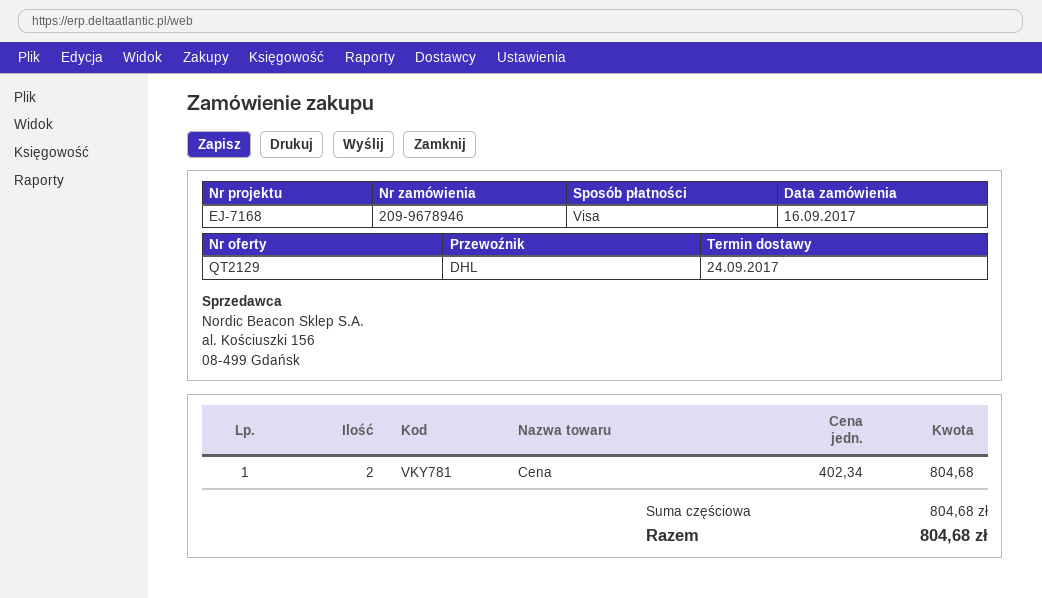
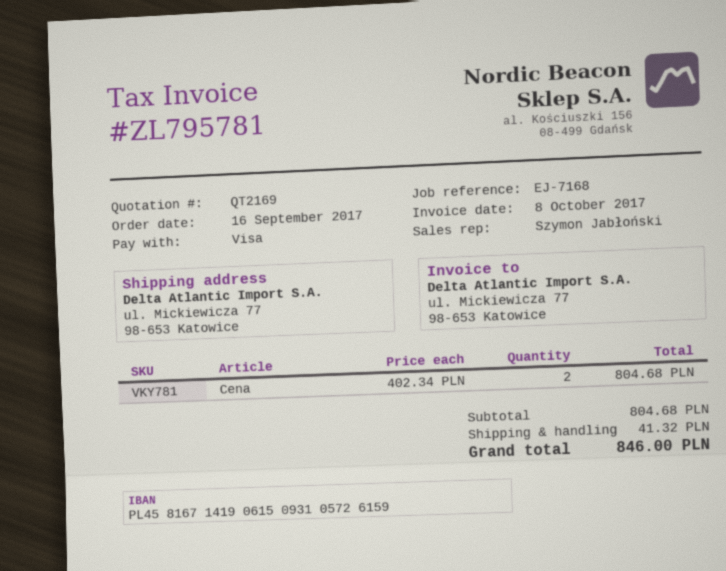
quote number: QT2129 -> QT2169
shipping: none -> 41.32
total: 804.68 -> 846.00

